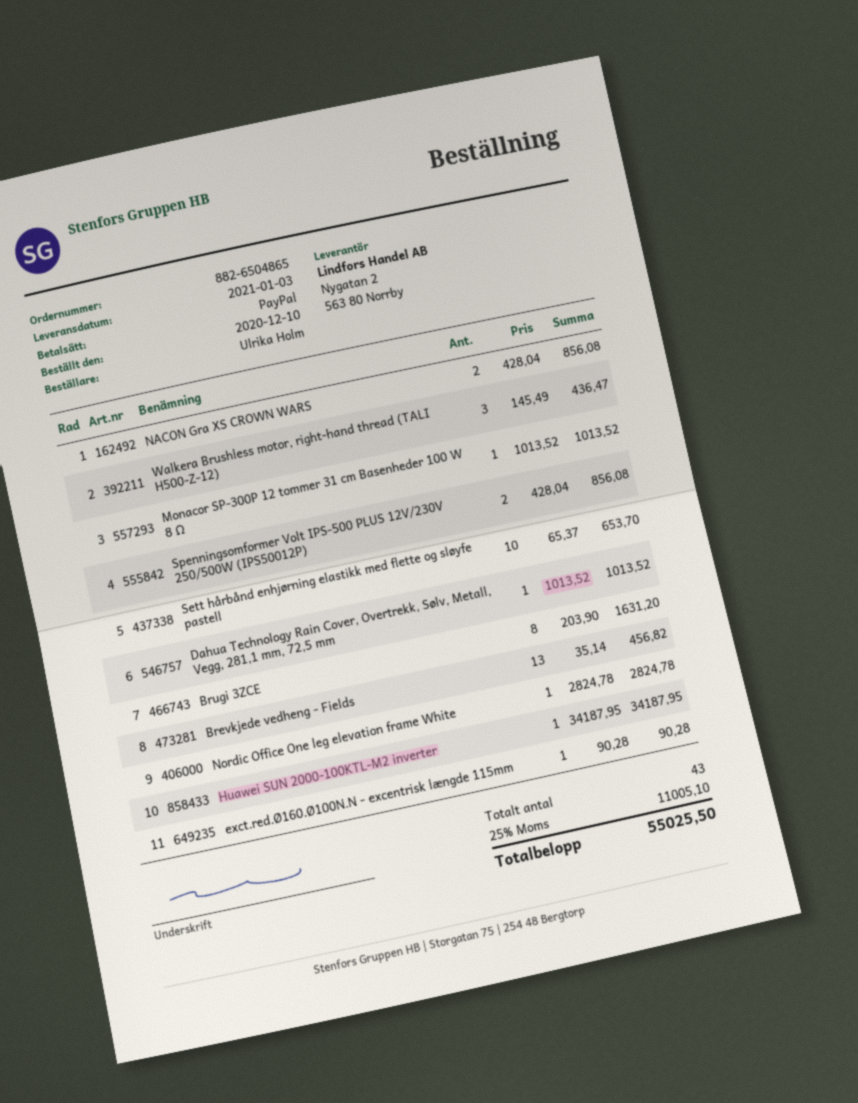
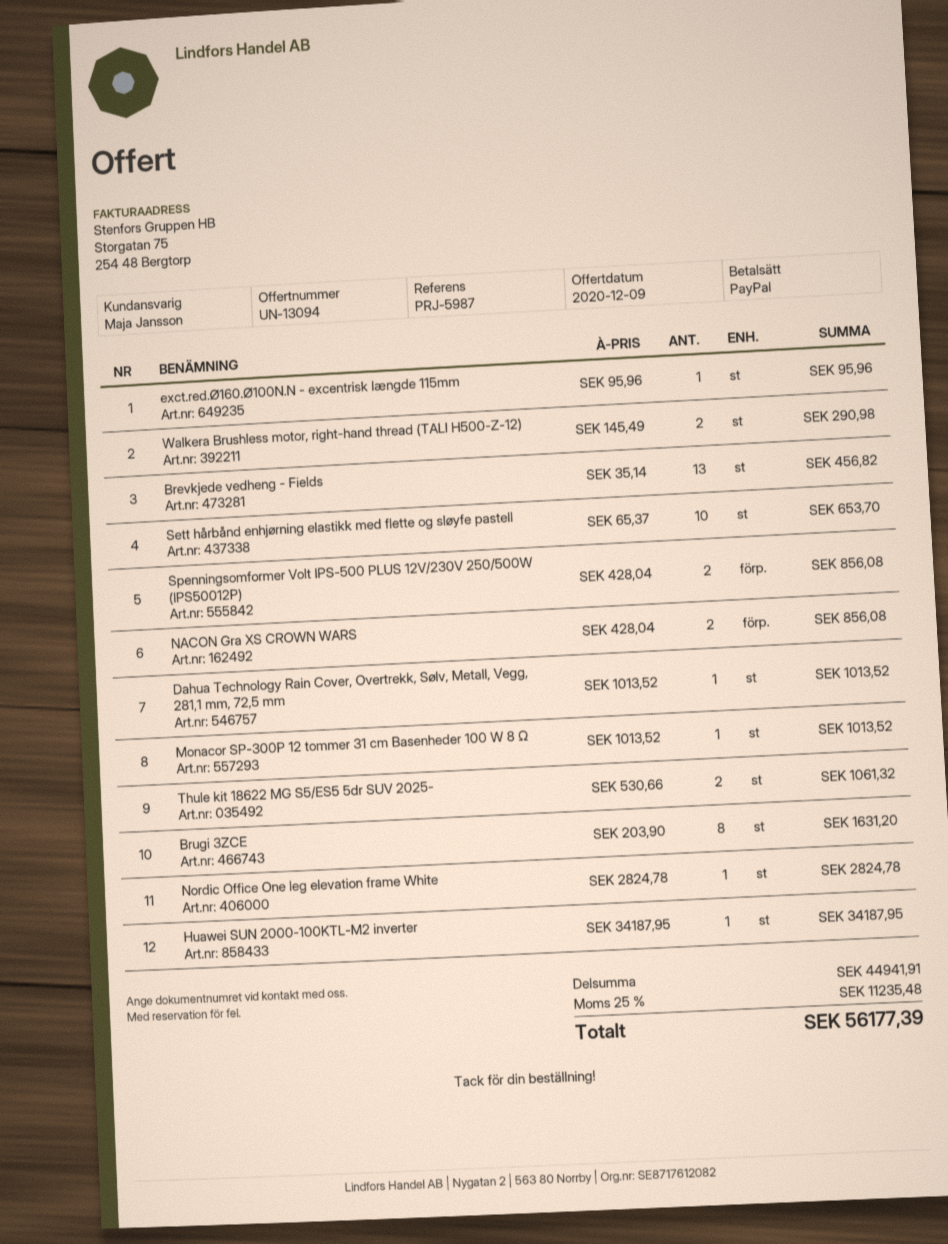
Walkera Brushless motor, right-hand thread (TALI H500-Z-12): 3 x 145.49 = 436.47 -> 2 x 145.49 = 290.98
exct.red.Ø160.Ø100N.N - excentrisk længde 115mm: 1 x 90.28 = 90.28 -> 1 x 95.96 = 95.96
Thule kit 18622 MG S5/ES5 5dr SUV 2025-: none -> 2 x 530.66 = 1061.32
tax: 25% = 11005.10 -> 25% = 11235.48
total: 55025.50 -> 56177.39

